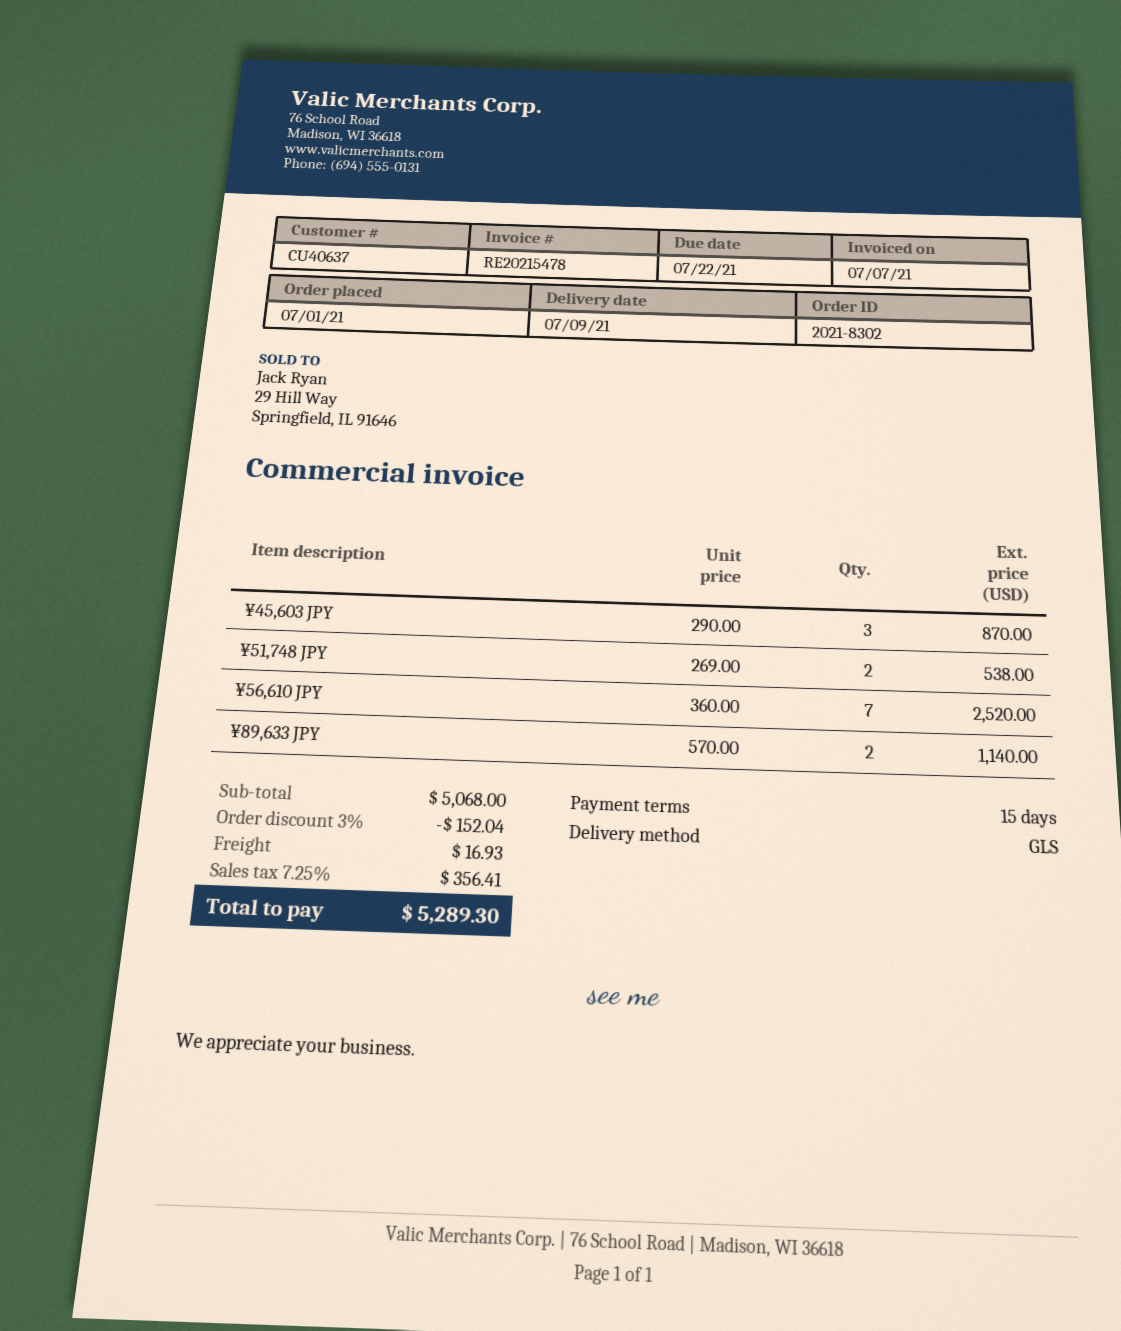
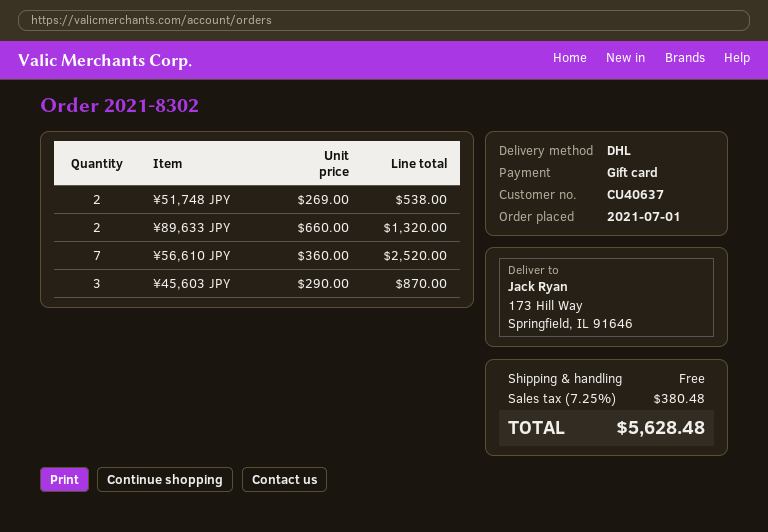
shipping method: GLS -> DHL
¥89,633 JPY: 2 x 570.00 = 1140.00 -> 2 x 660.00 = 1320.00
discount: 3% = 152.04 -> none
shipping: 16.93 -> 0.00
tax: 7.25% = 356.41 -> 7.25% = 380.48
total: 5289.30 -> 5628.48

